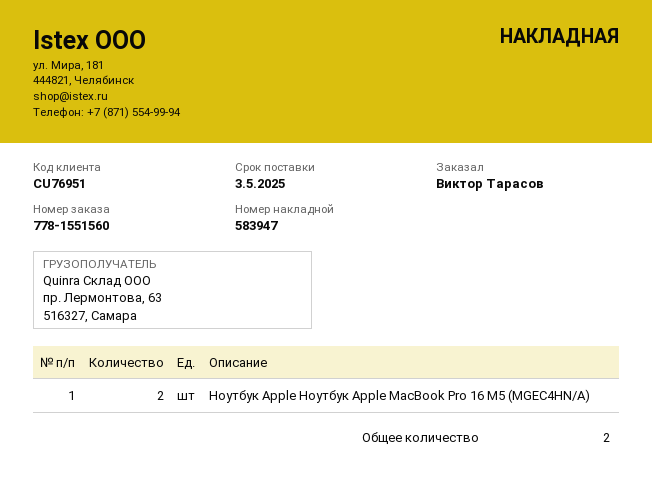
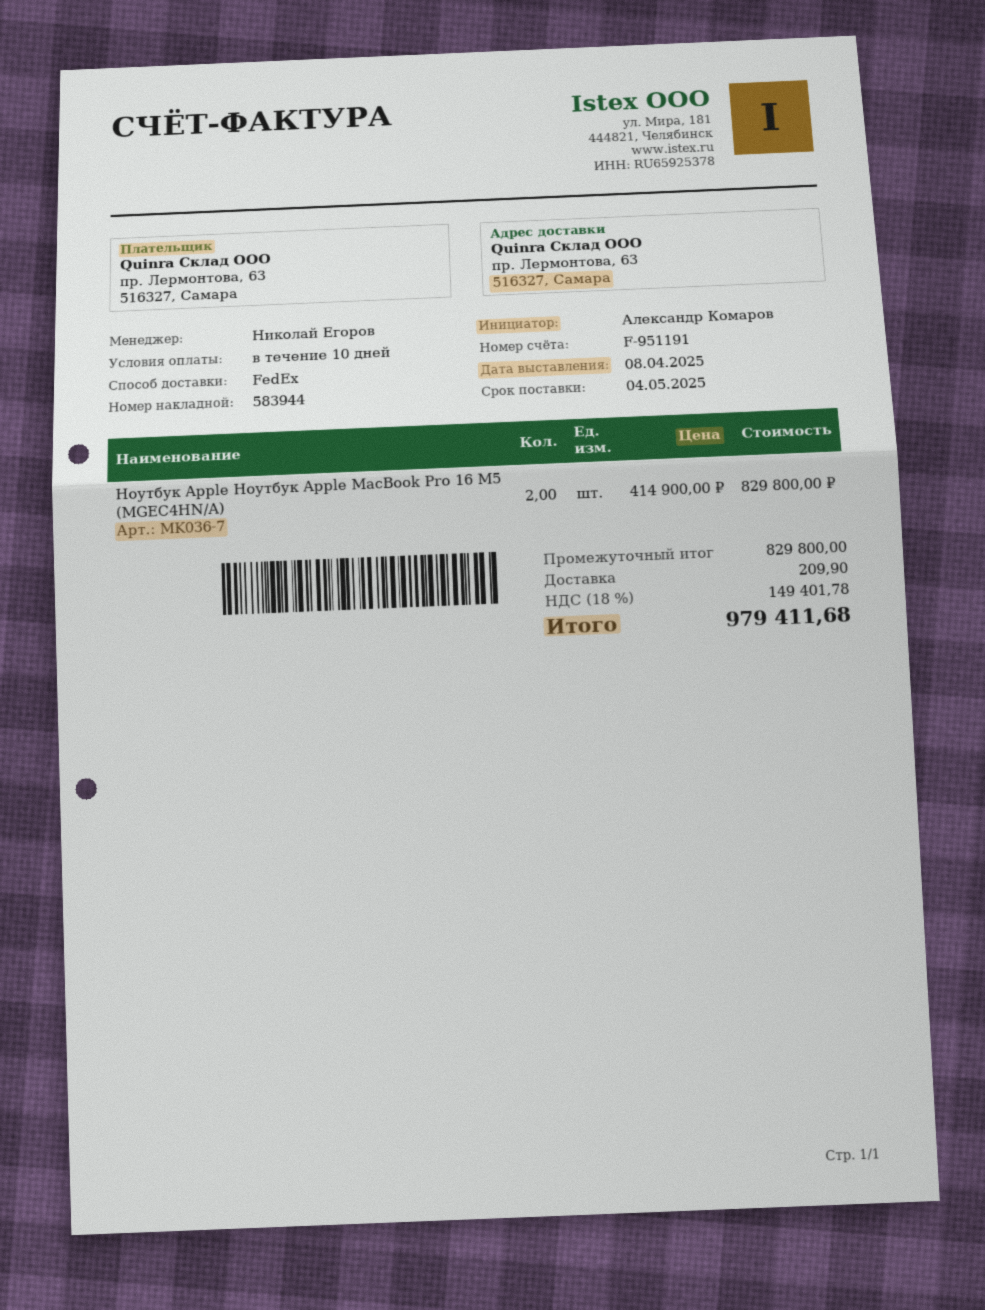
delivery note number: 583947 -> 583944
delivery date: 2025-05-03 -> 2025-05-04
ordered by: Виктор Тарасов -> Александр Комаров

